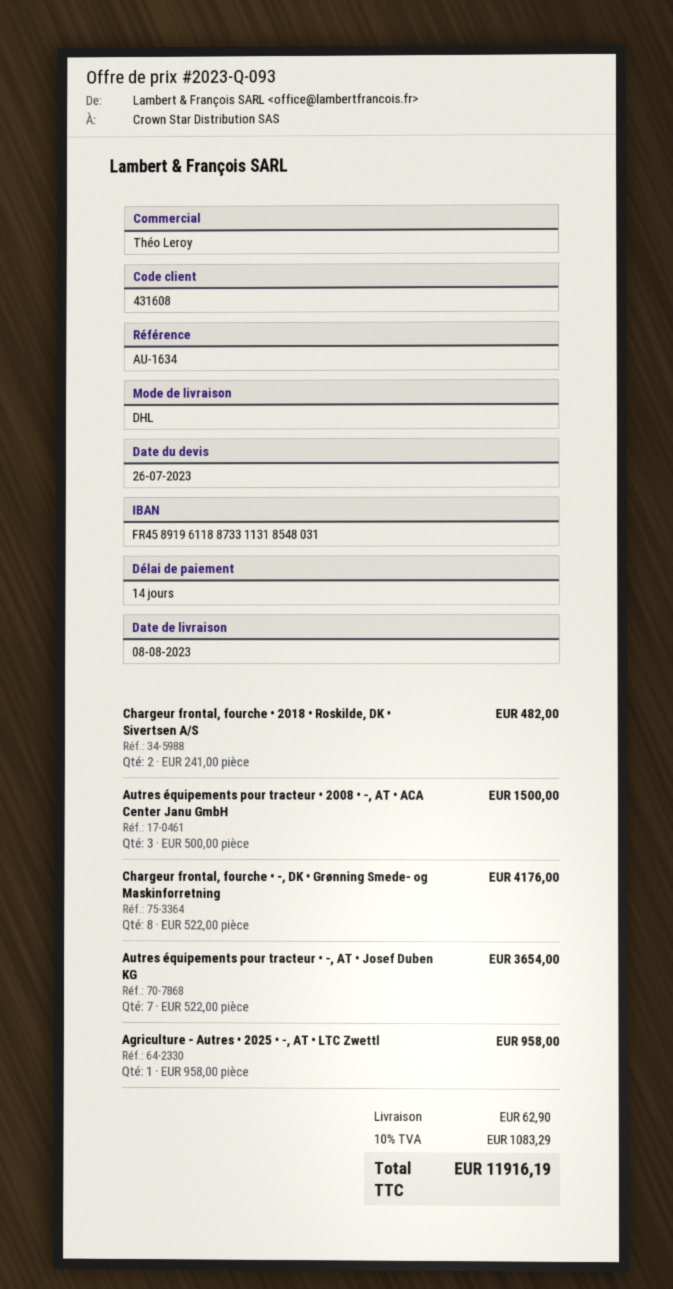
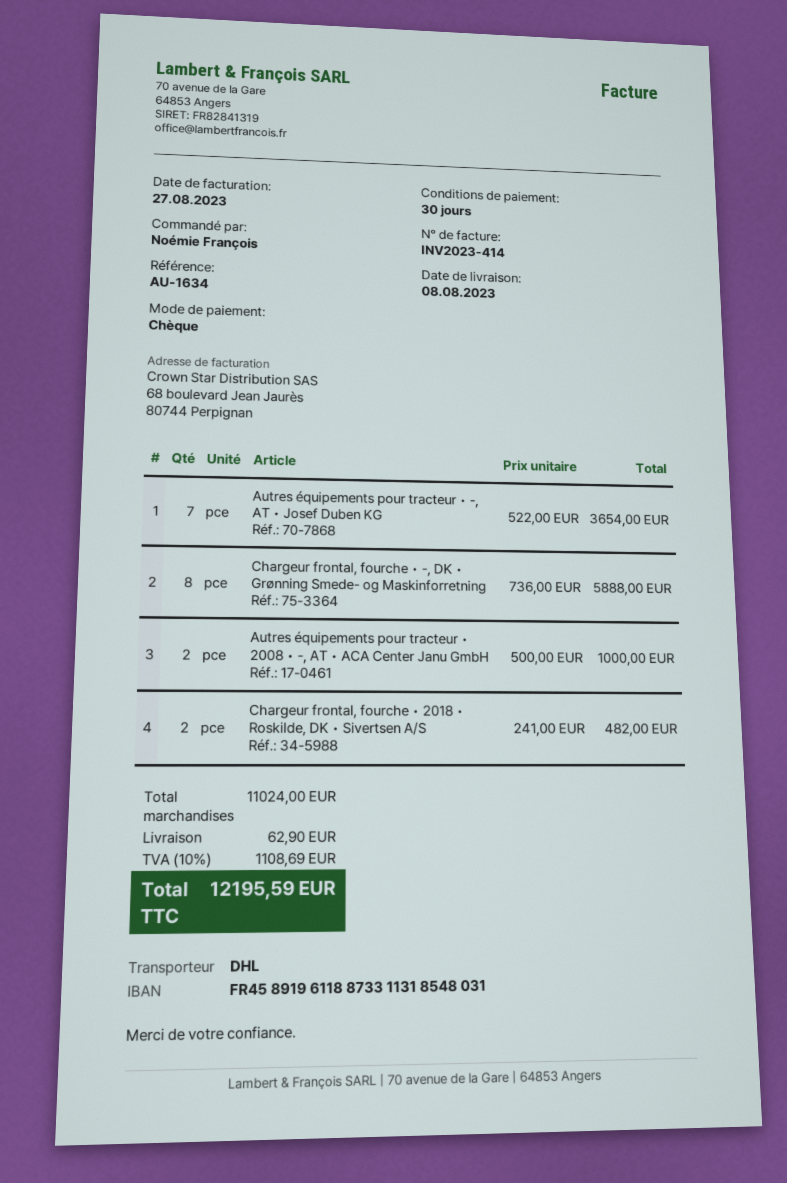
payment terms: 14 days -> 30 days
Autres équipements pour tracteur • 2008 • -, AT • ACA Center Janu GmbH: 3 x 500.00 = 1500.00 -> 2 x 500.00 = 1000.00
Chargeur frontal, fourche • -, DK • Grønning Smede- og Maskinforretning: 8 x 522.00 = 4176.00 -> 8 x 736.00 = 5888.00
Agriculture - Autres • 2025 • -, AT • LTC Zwettl: 1 x 958.00 = 958.00 -> none
tax: 10% = 1083.29 -> 10% = 1108.69
total: 11916.19 -> 12195.59

